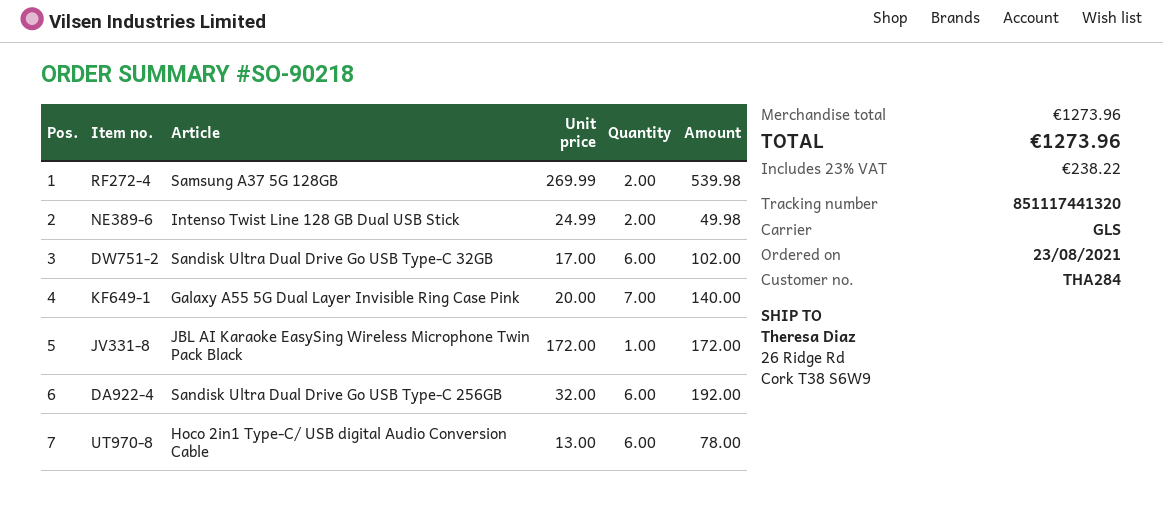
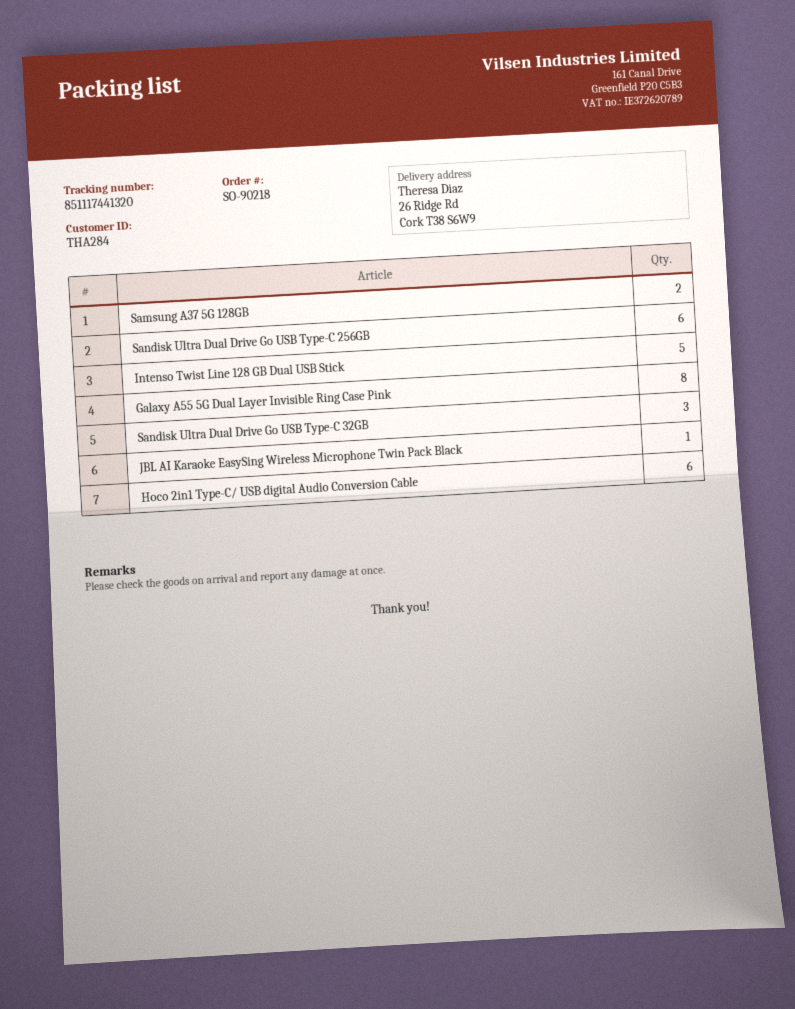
Intenso Twist Line 128 GB Dual USB Stick: 2 -> 5
Sandisk Ultra Dual Drive Go USB Type-C 32GB: 6 -> 3
Galaxy A55 5G Dual Layer Invisible Ring Case Pink: 7 -> 8

